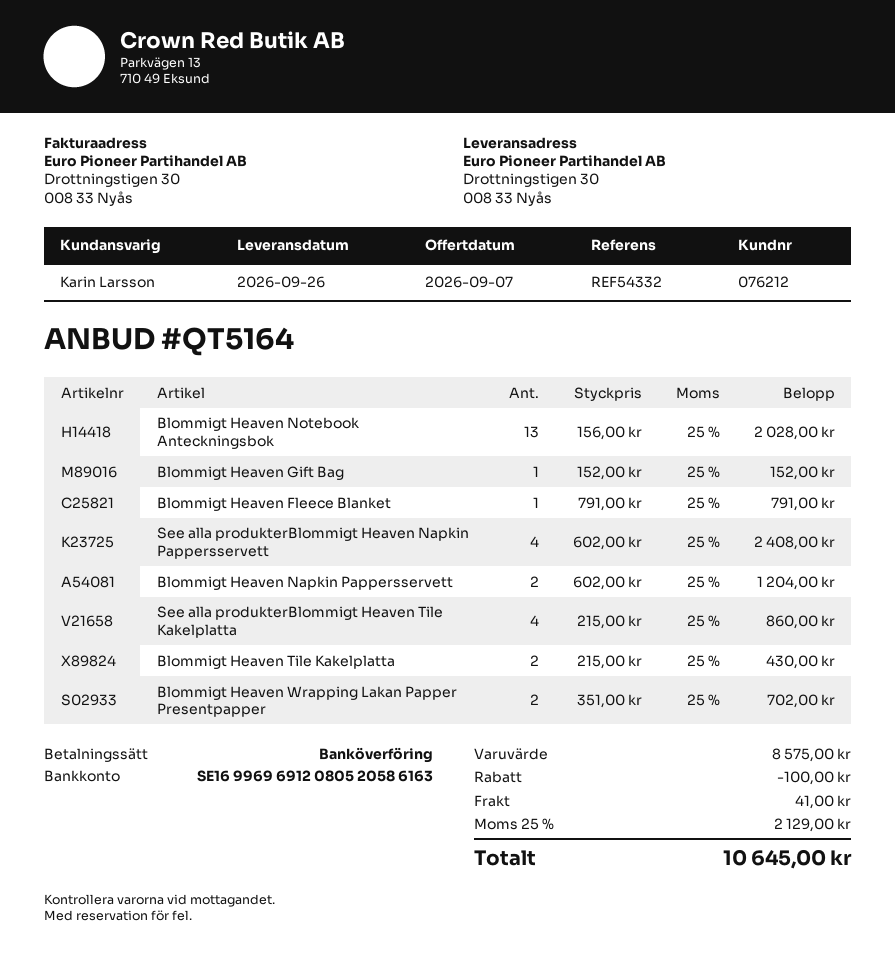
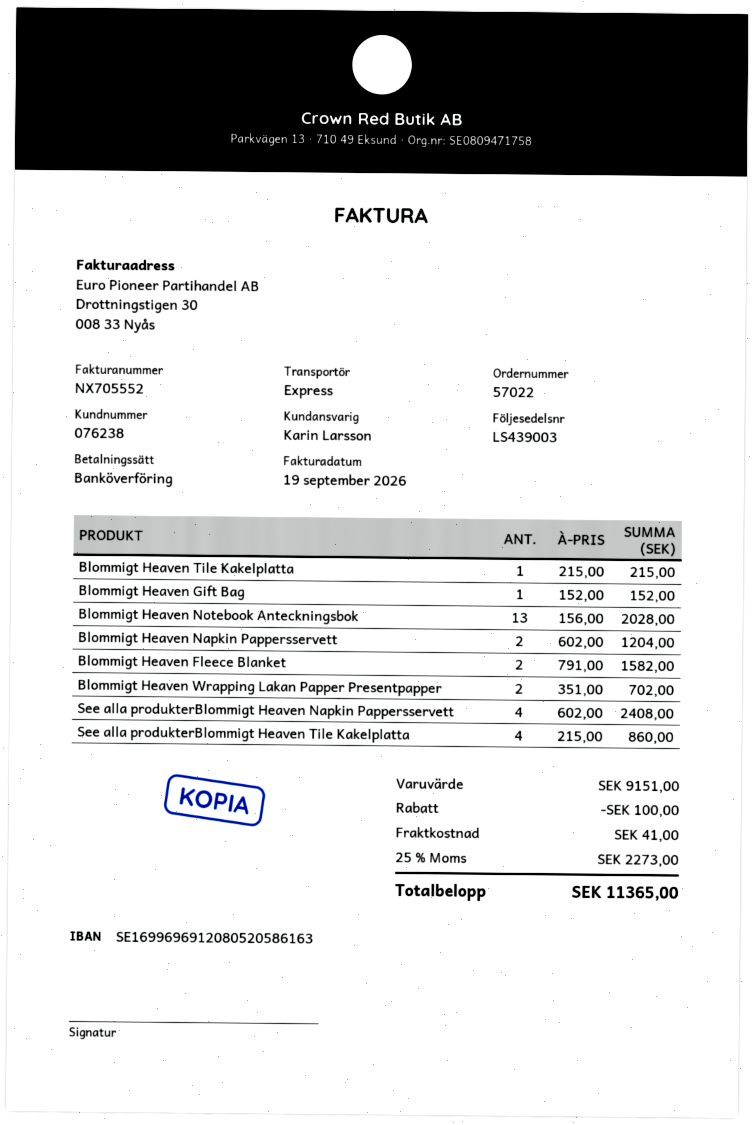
customer number: 076212 -> 076238
Blommigt Heaven Fleece Blanket: 1 x 791.00 = 791.00 -> 2 x 791.00 = 1582.00
Blommigt Heaven Tile Kakelplatta: 2 x 215.00 = 430.00 -> 1 x 215.00 = 215.00
subtotal: 8575.00 -> 9151.00
tax: 25% = 2129.00 -> 25% = 2273.00
total: 10645.00 -> 11365.00

